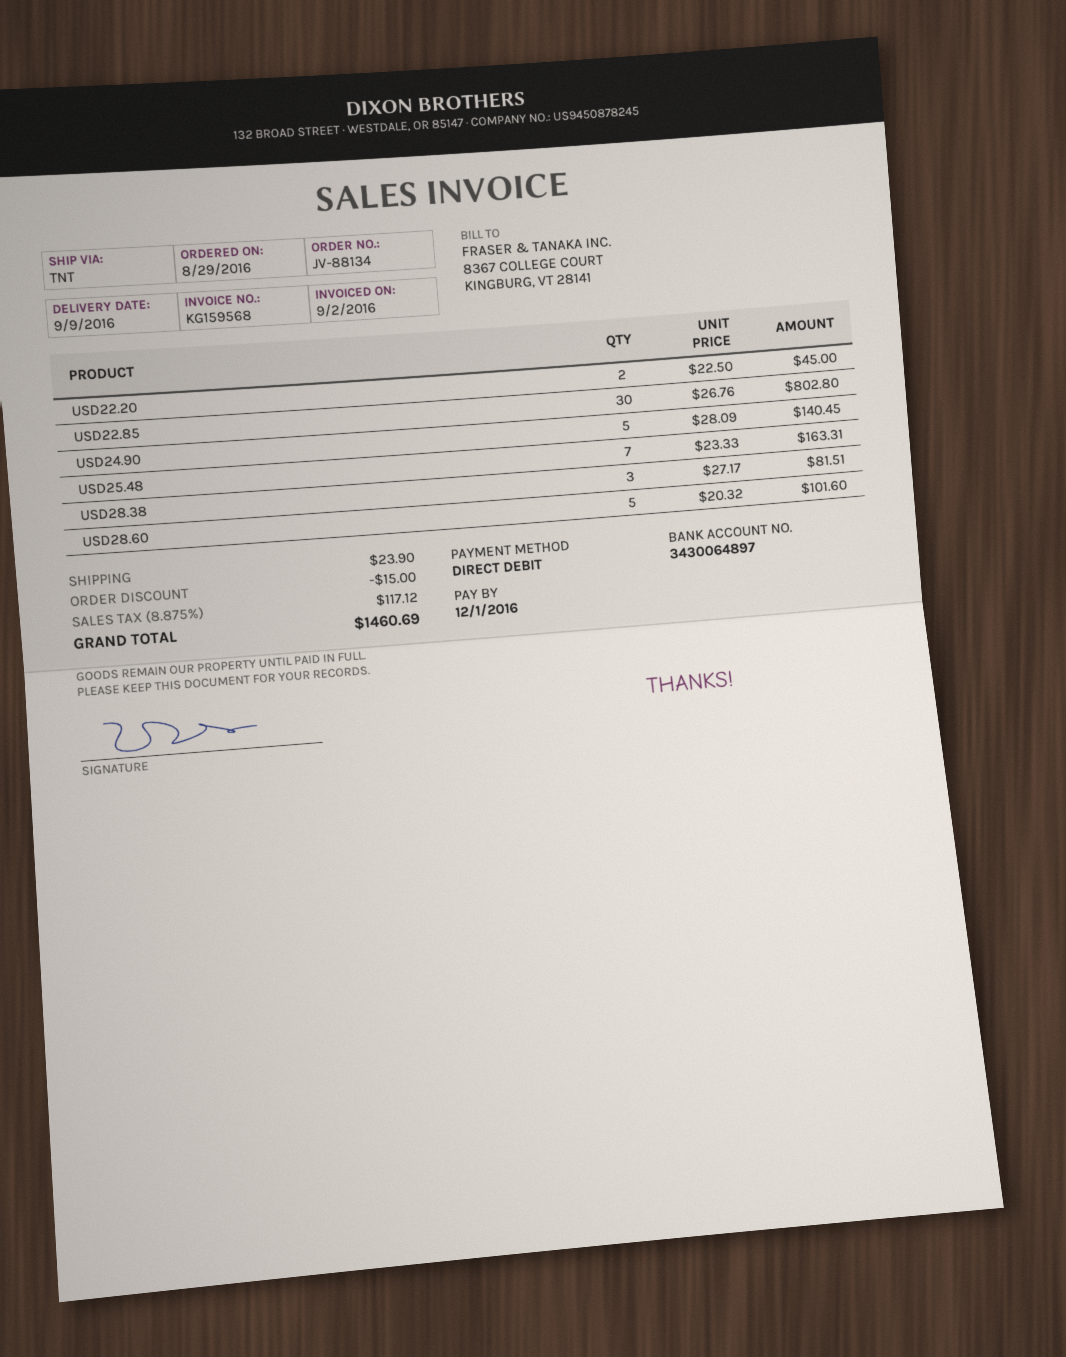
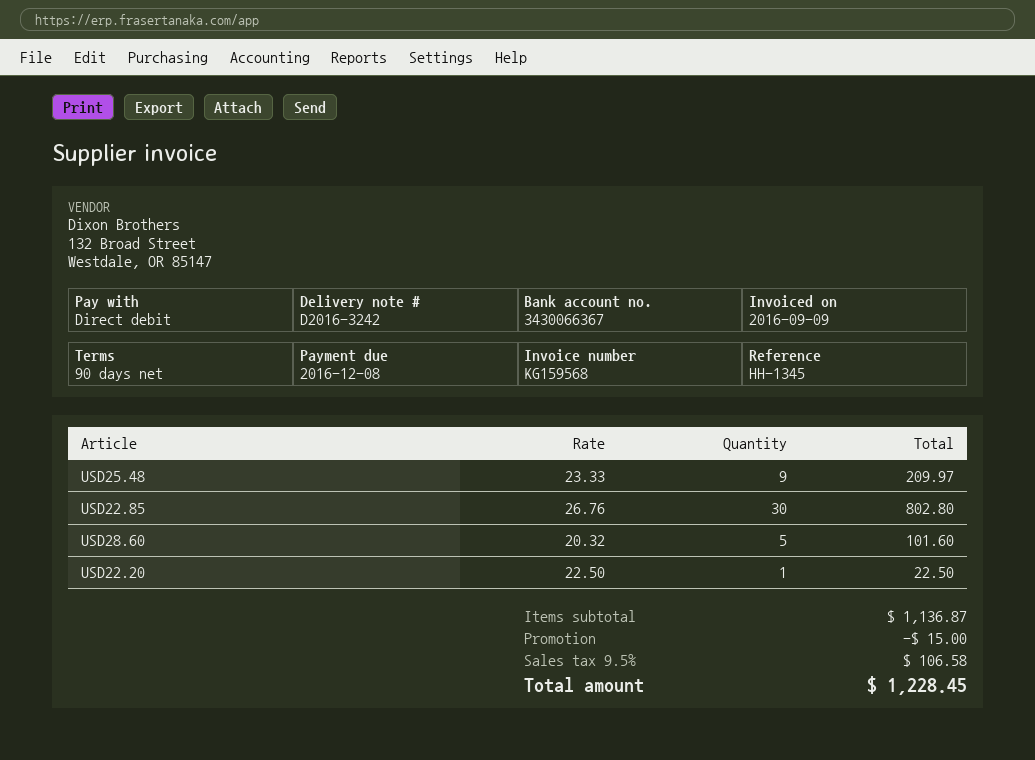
invoice date: 2016-09-02 -> 2016-09-09
due date: 2016-12-01 -> 2016-12-08
bank account: 3430064897 -> 3430066367
USD22.20: 2 x 22.50 = 45.00 -> 1 x 22.50 = 22.50
USD24.90: 5 x 28.09 = 140.45 -> none
USD25.48: 7 x 23.33 = 163.31 -> 9 x 23.33 = 209.97
USD28.38: 3 x 27.17 = 81.51 -> none
shipping: 23.90 -> none
tax: 8.875% = 117.12 -> 9.5% = 106.58
total: 1460.69 -> 1228.45

